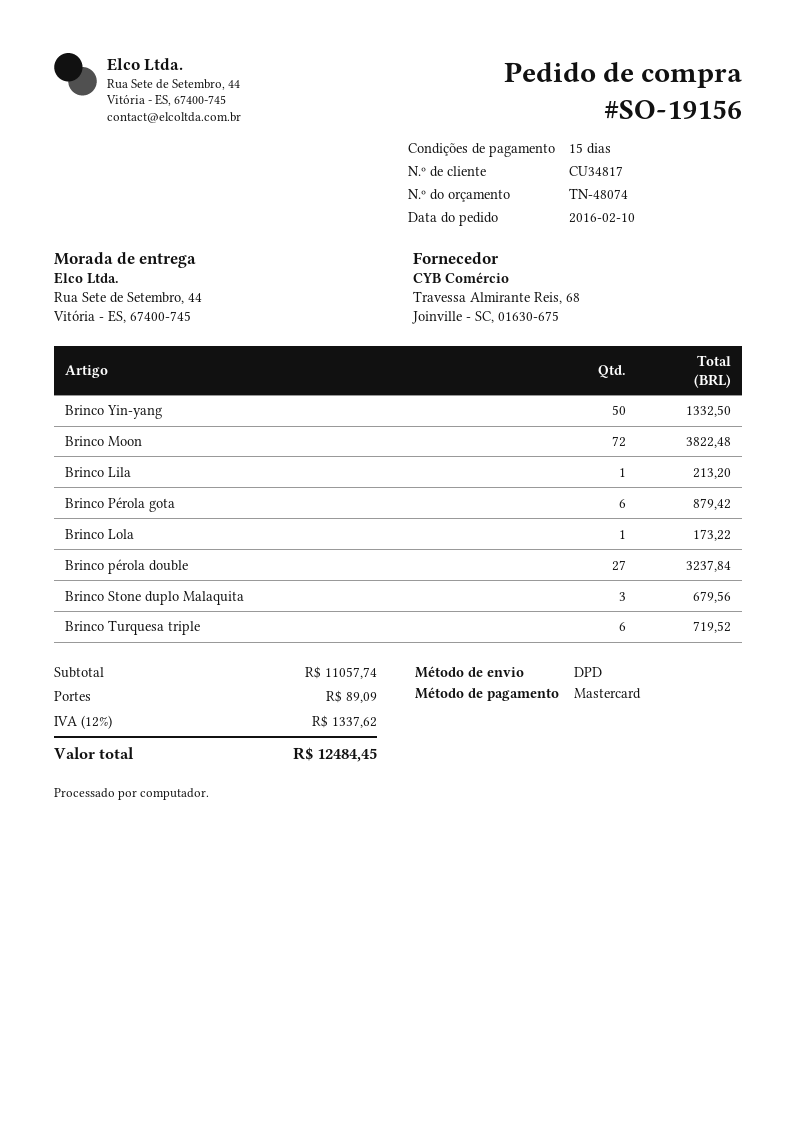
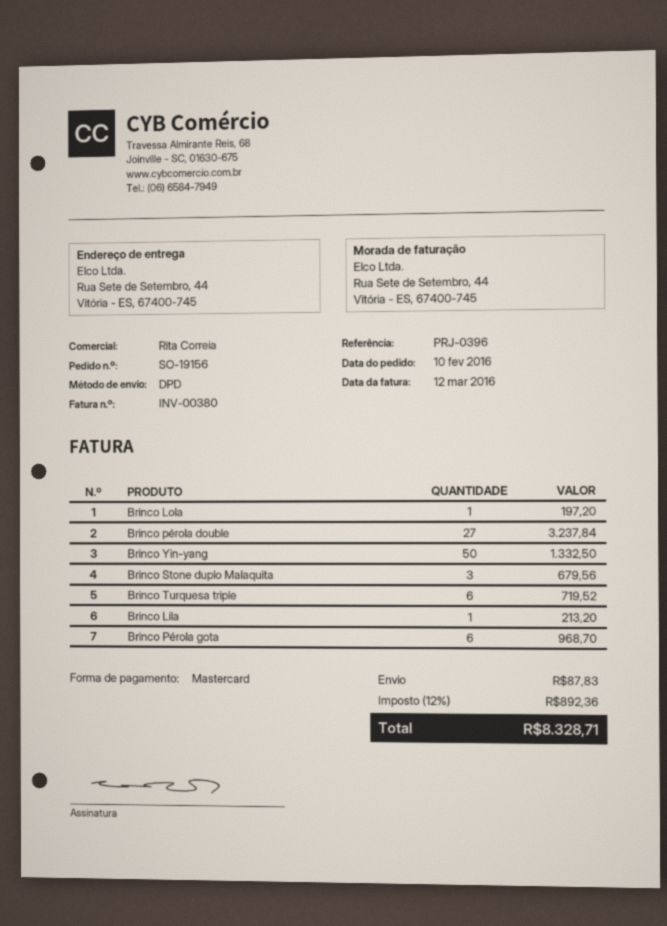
Brinco Moon: 72 for 3822.48 -> none
Brinco Pérola gota: 6 for 879.42 -> 6 for 968.70
Brinco Lola: 1 for 173.22 -> 1 for 197.20
shipping: 89.09 -> 87.83
tax: 12% = 1337.62 -> 12% = 892.36
total: 12484.45 -> 8328.71

